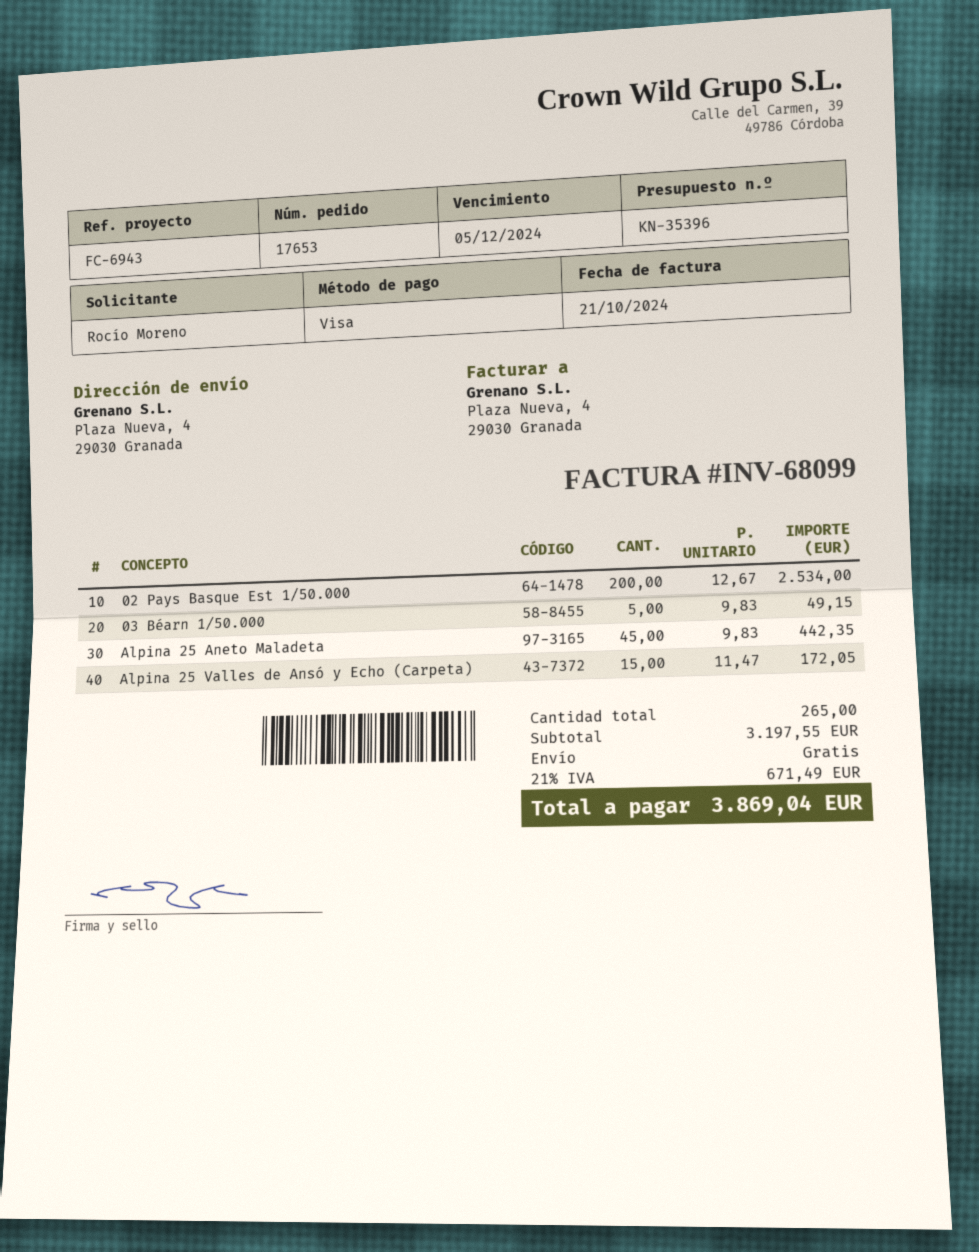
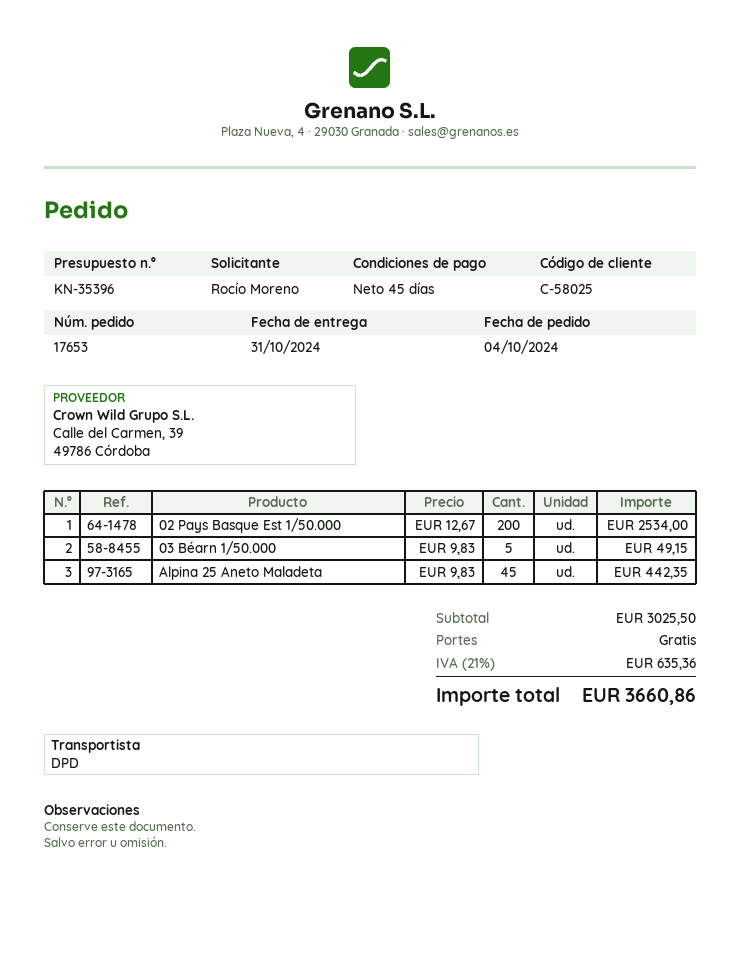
Alpina 25 Valles de Ansó y Echo (Carpeta): 15 x 11.47 = 172.05 -> none
subtotal: 3197.55 -> 3025.50
tax: 21% = 671.49 -> 21% = 635.36
total: 3869.04 -> 3660.86

